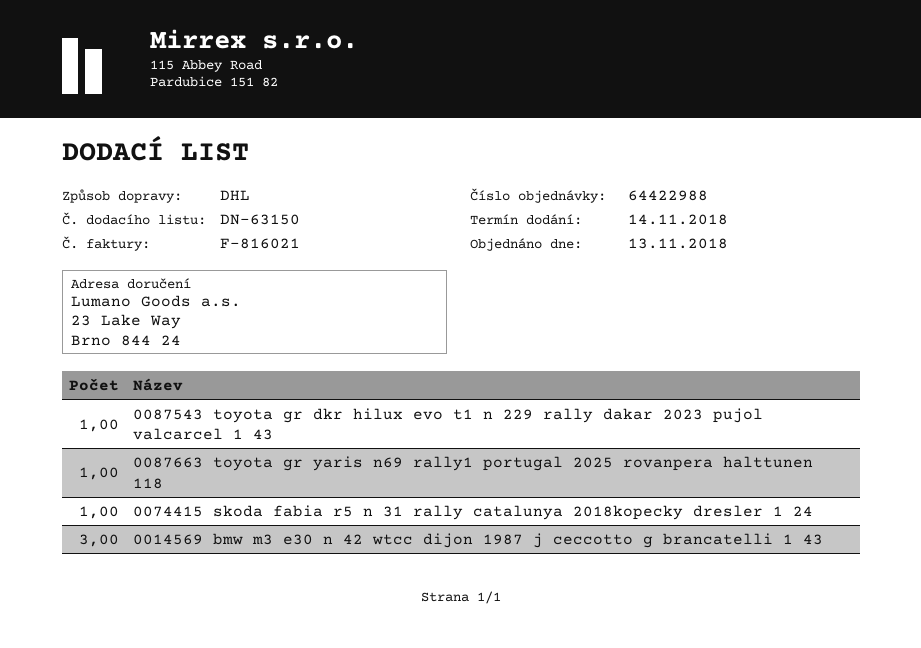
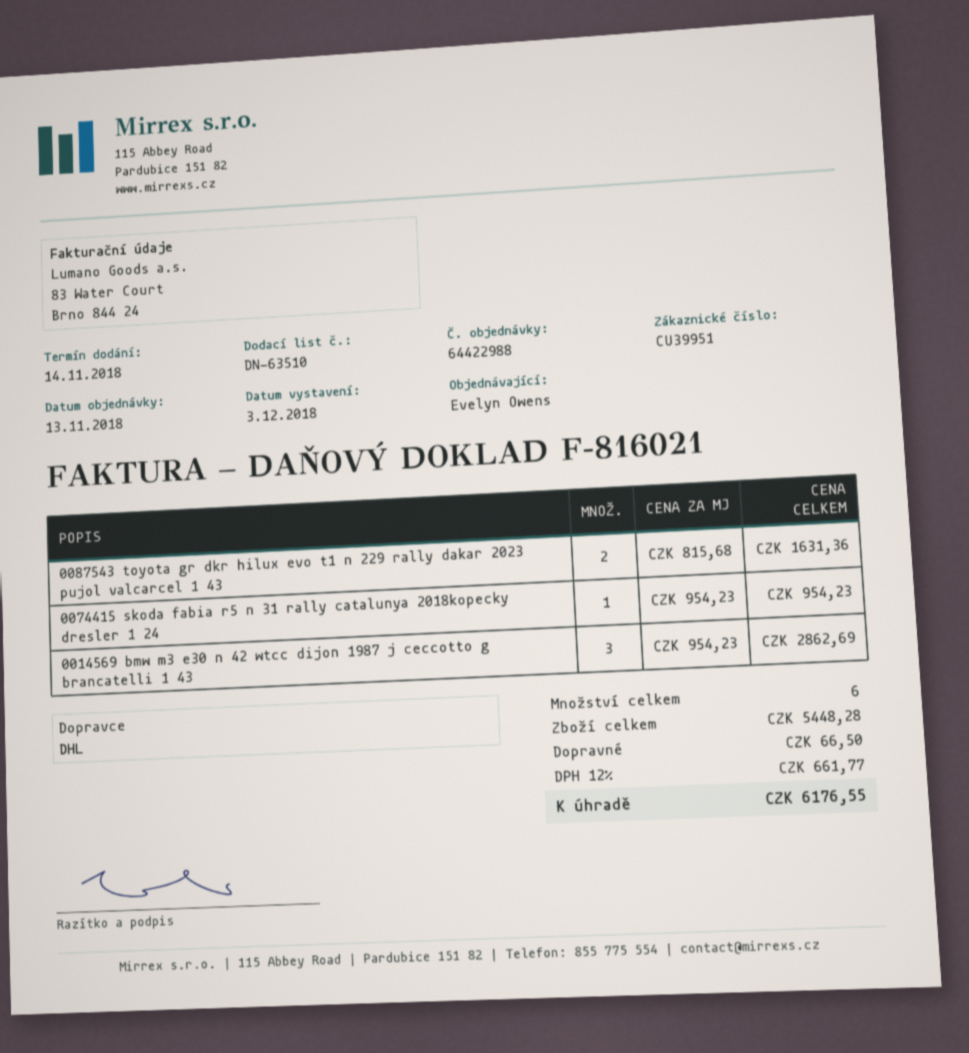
delivery note number: DN-63150 -> DN-63510
0087543 toyota gr dkr hilux evo t1 n 229 rally dakar 2023 pujol valcarcel 1 43: 1 -> 2
0087663 toyota gr yaris n69 rally1 portugal 2025 rovanpera halttunen 118: 1 -> none

